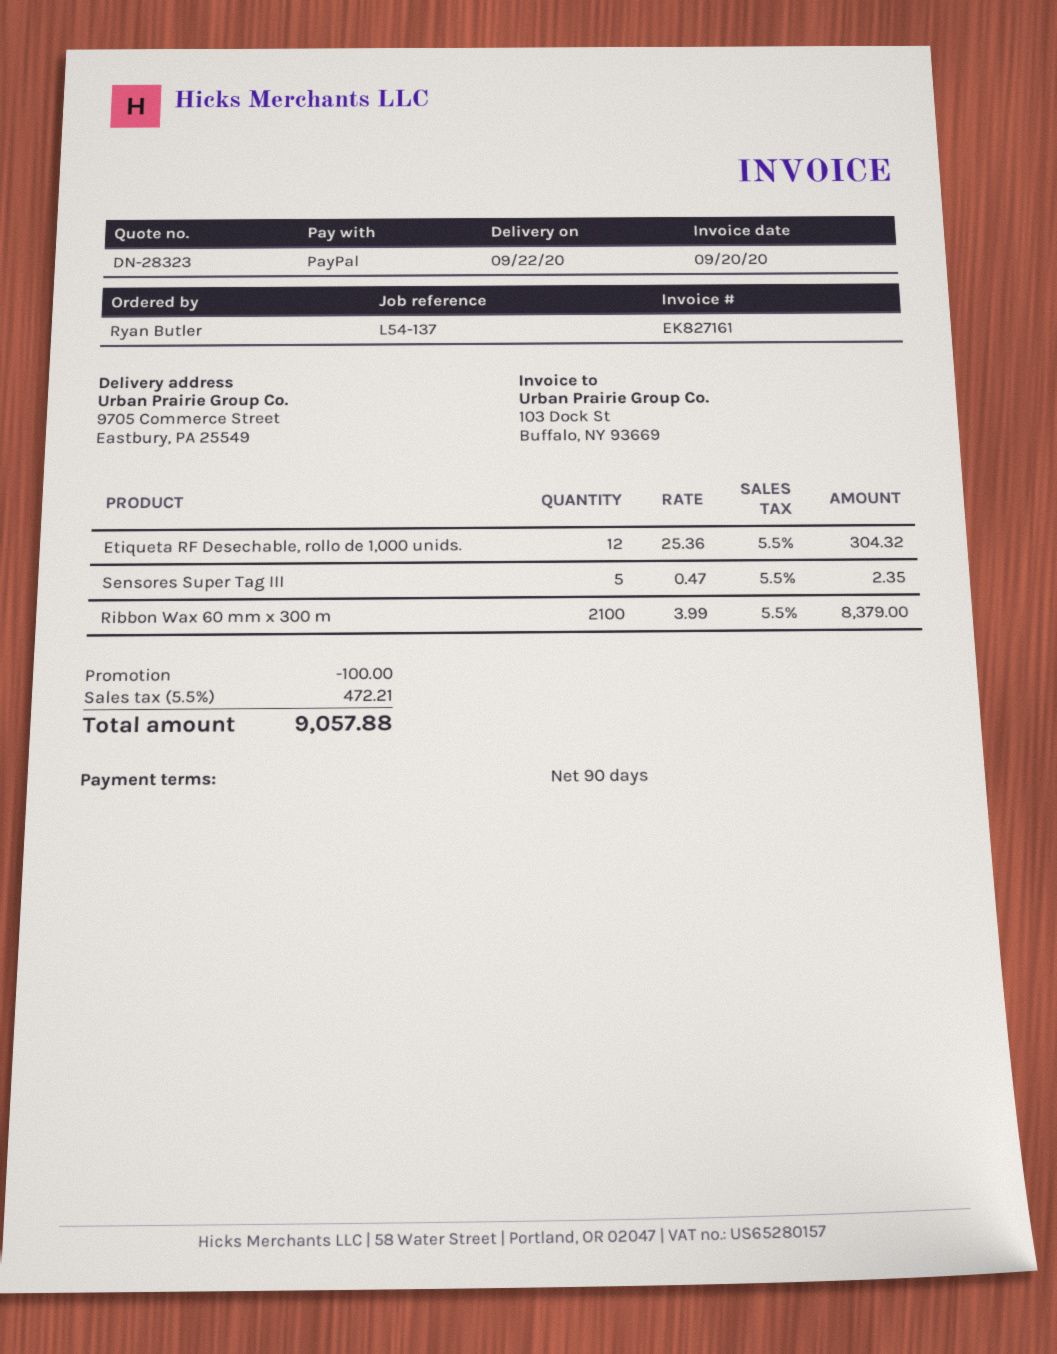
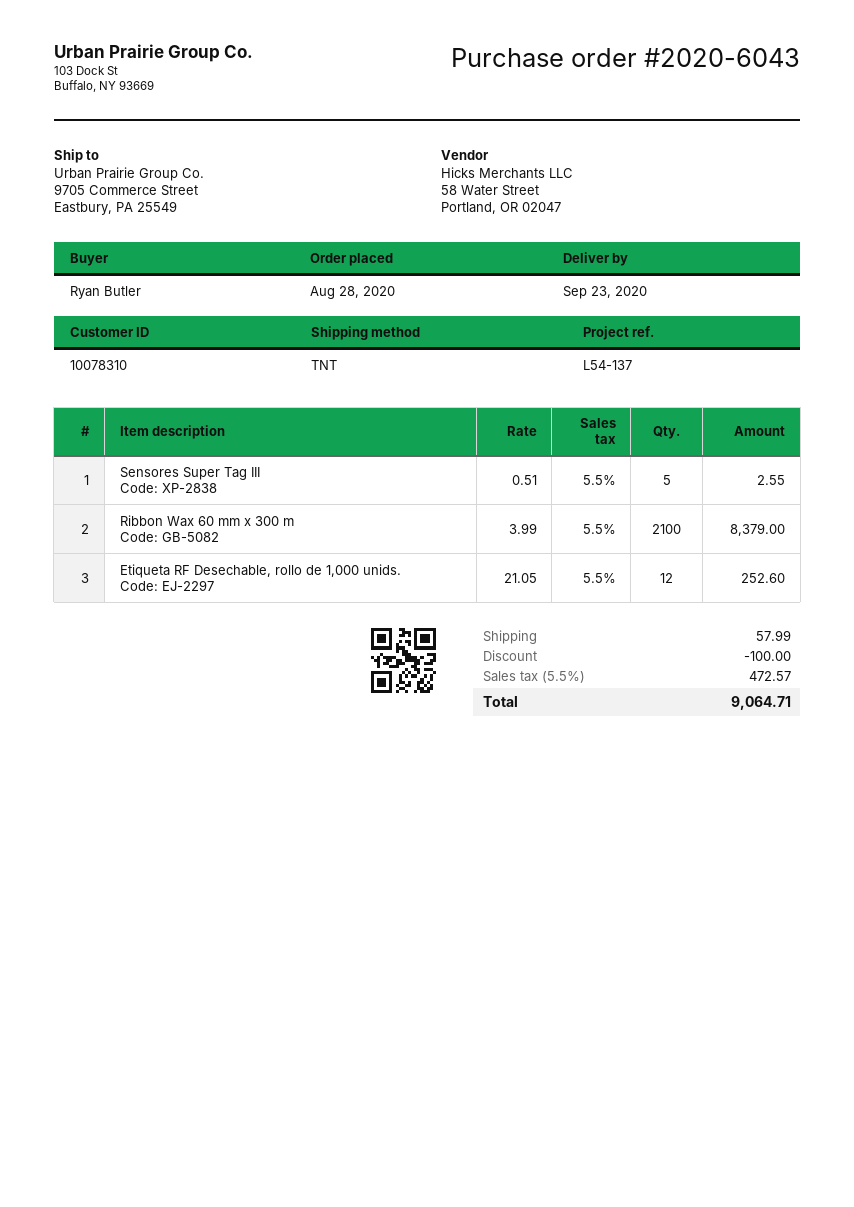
delivery date: 2020-09-22 -> 2020-09-23
Etiqueta RF Desechable, rollo de 1,000 unids.: 12 x 25.36 = 304.32 -> 12 x 21.05 = 252.60
Sensores Super Tag III: 5 x 0.47 = 2.35 -> 5 x 0.51 = 2.55
shipping: none -> 57.99
tax: 5.5% = 472.21 -> 5.5% = 472.57
total: 9057.88 -> 9064.71

